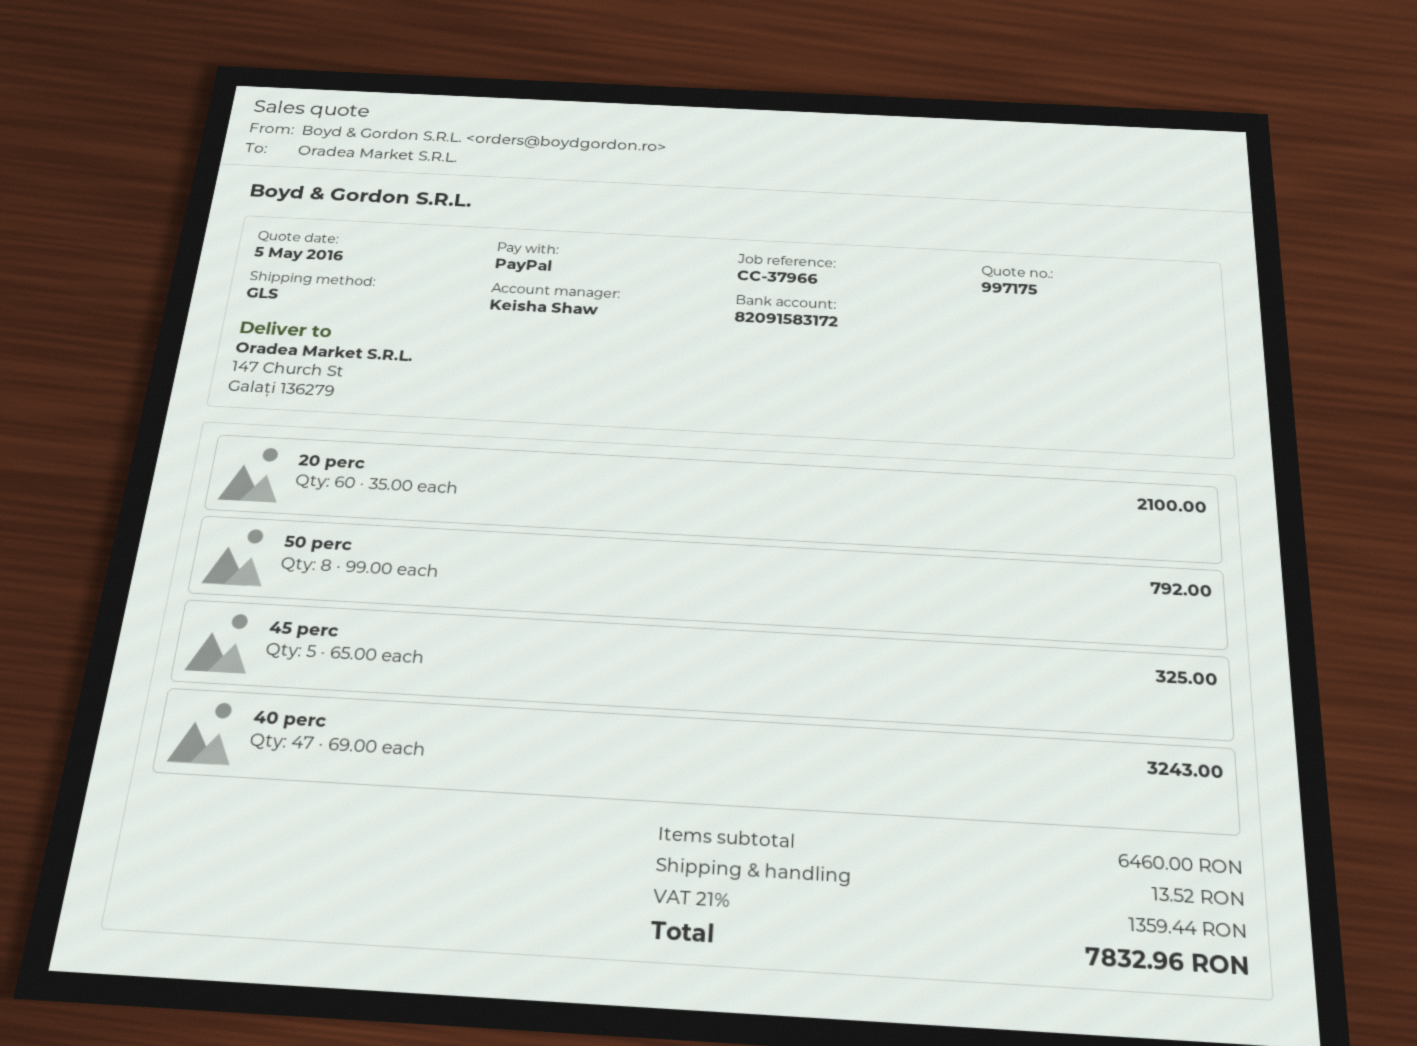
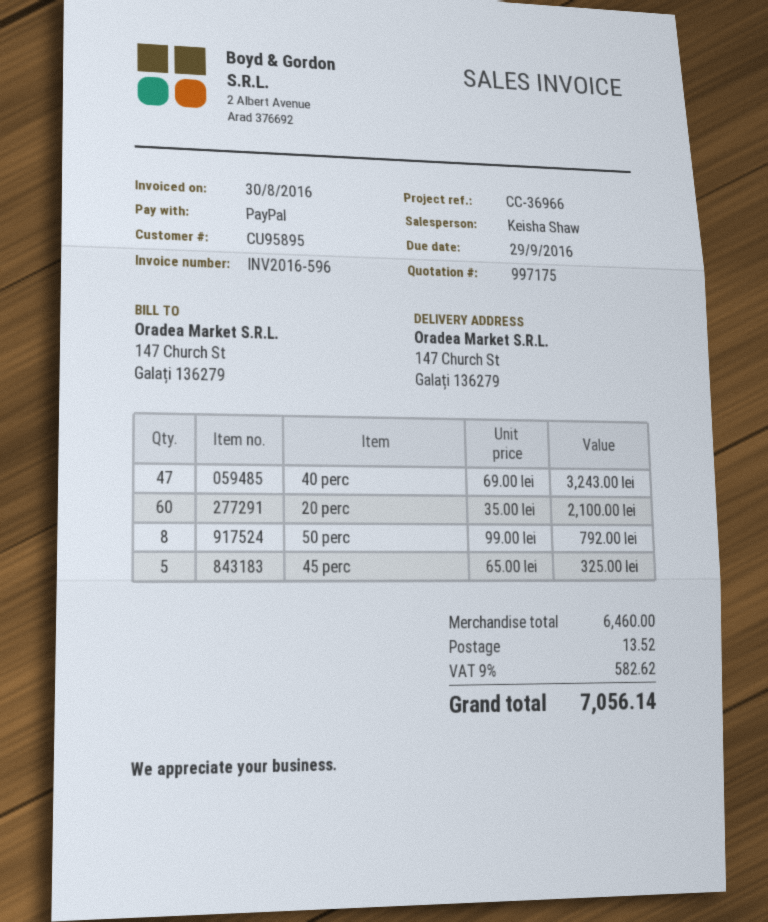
reference: CC-37966 -> CC-36966
tax: 21% = 1359.44 -> 9% = 582.62
total: 7832.96 -> 7056.14

